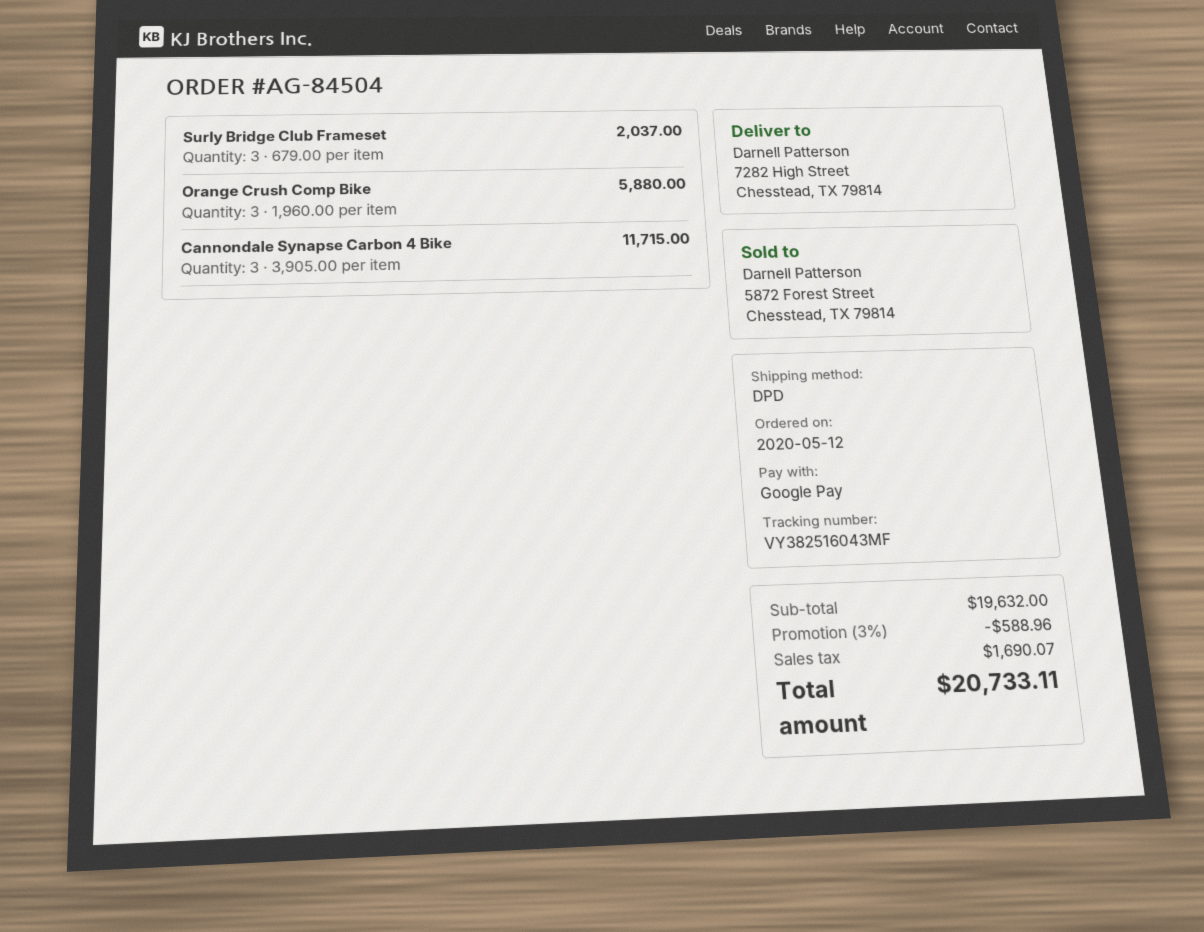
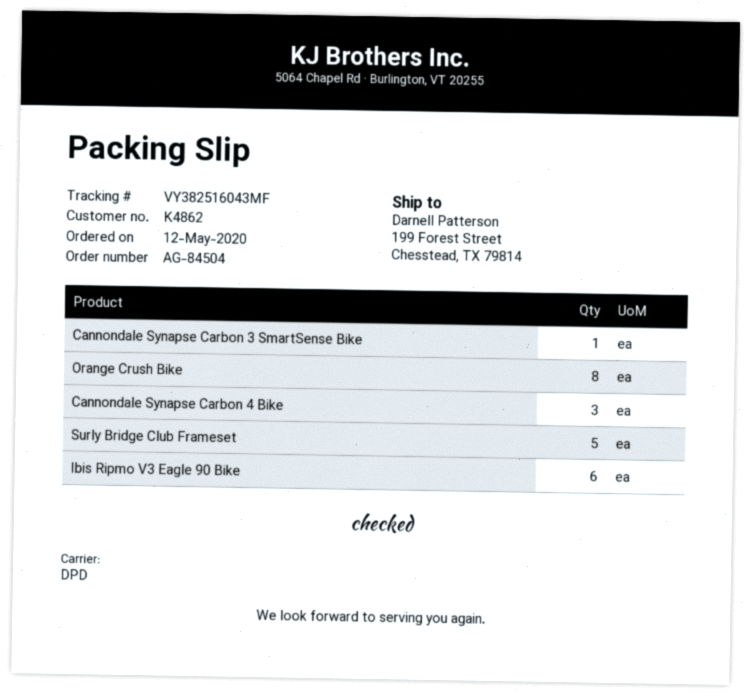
ship to: 7282 High Street, Chesstead, TX 79814 -> 199 Forest Street, Chesstead, TX 79814
Surly Bridge Club Frameset: 3 -> 5
Orange Crush Comp Bike: 3 -> none
Cannondale Synapse Carbon 3 SmartSense Bike: none -> 1
Orange Crush Bike: none -> 8
Ibis Ripmo V3 Eagle 90 Bike: none -> 6

